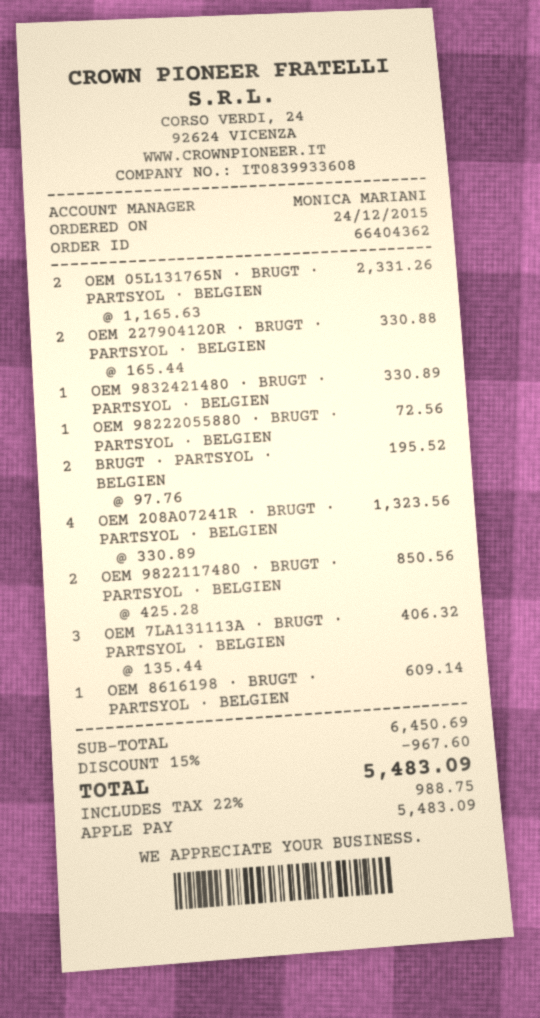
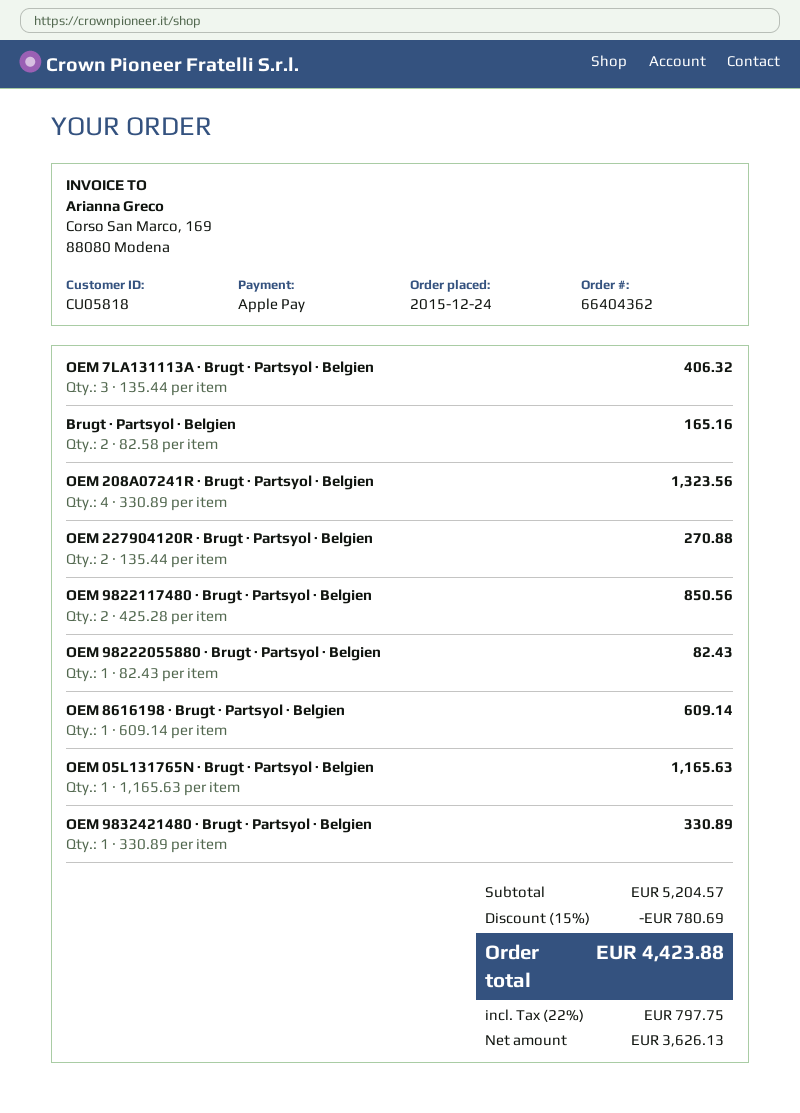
OEM 05L131765N · BRUGT · PARTSYOL · BELGIEN: 2 x 1165.63 = 2331.26 -> 1 x 1165.63 = 1165.63
OEM 227904120R · BRUGT · PARTSYOL · BELGIEN: 2 x 165.44 = 330.88 -> 2 x 135.44 = 270.88
OEM 98222055880 · BRUGT · PARTSYOL · BELGIEN: 1 x 72.56 = 72.56 -> 1 x 82.43 = 82.43
BRUGT · PARTSYOL · BELGIEN: 2 x 97.76 = 195.52 -> 2 x 82.58 = 165.16
subtotal: 6450.69 -> 5204.57
discount: 15% = 967.60 -> 15% = 780.69
tax: 22% = 988.75 -> 22% = 797.75
total: 5483.09 -> 4423.88

